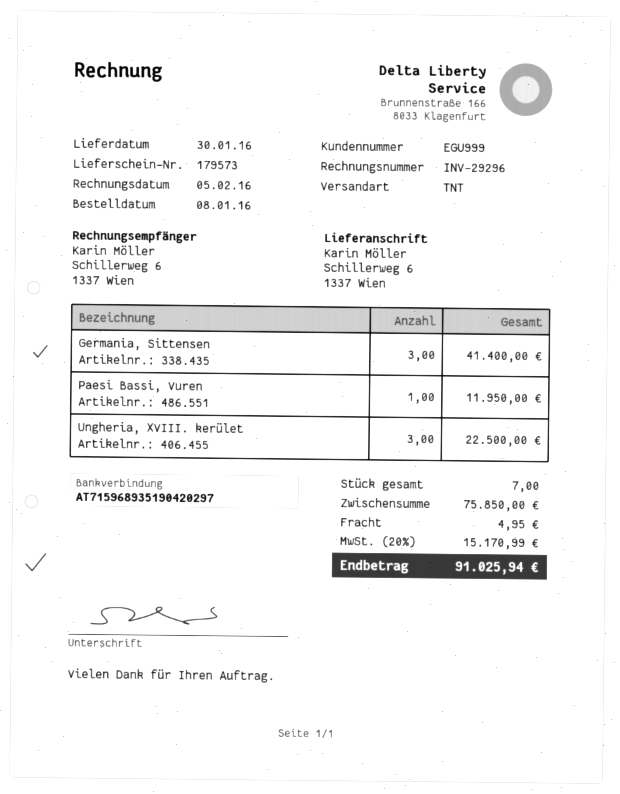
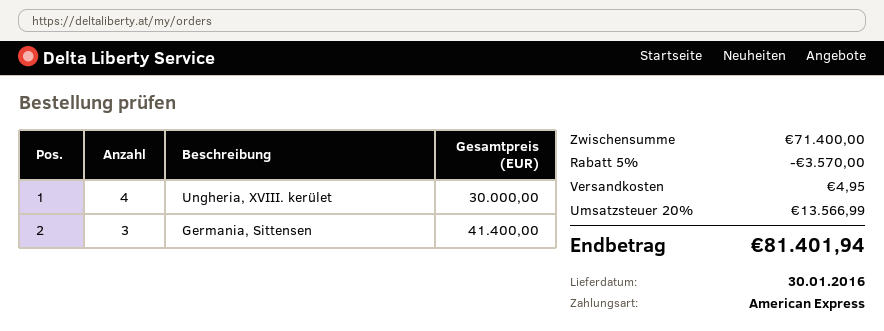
Paesi Bassi, Vuren: 1 for 11950.00 -> none
Ungheria, XVIII. kerület: 3 for 22500.00 -> 4 for 30000.00
subtotal: 75850.00 -> 71400.00
discount: none -> 5% = 3570.00
tax: 20% = 15170.99 -> 20% = 13566.99
total: 91025.94 -> 81401.94

